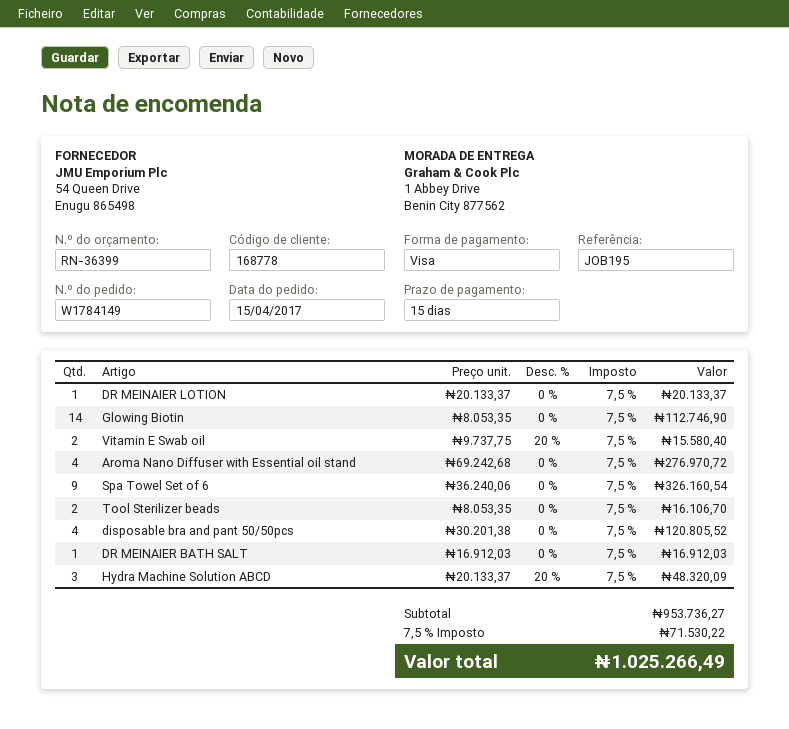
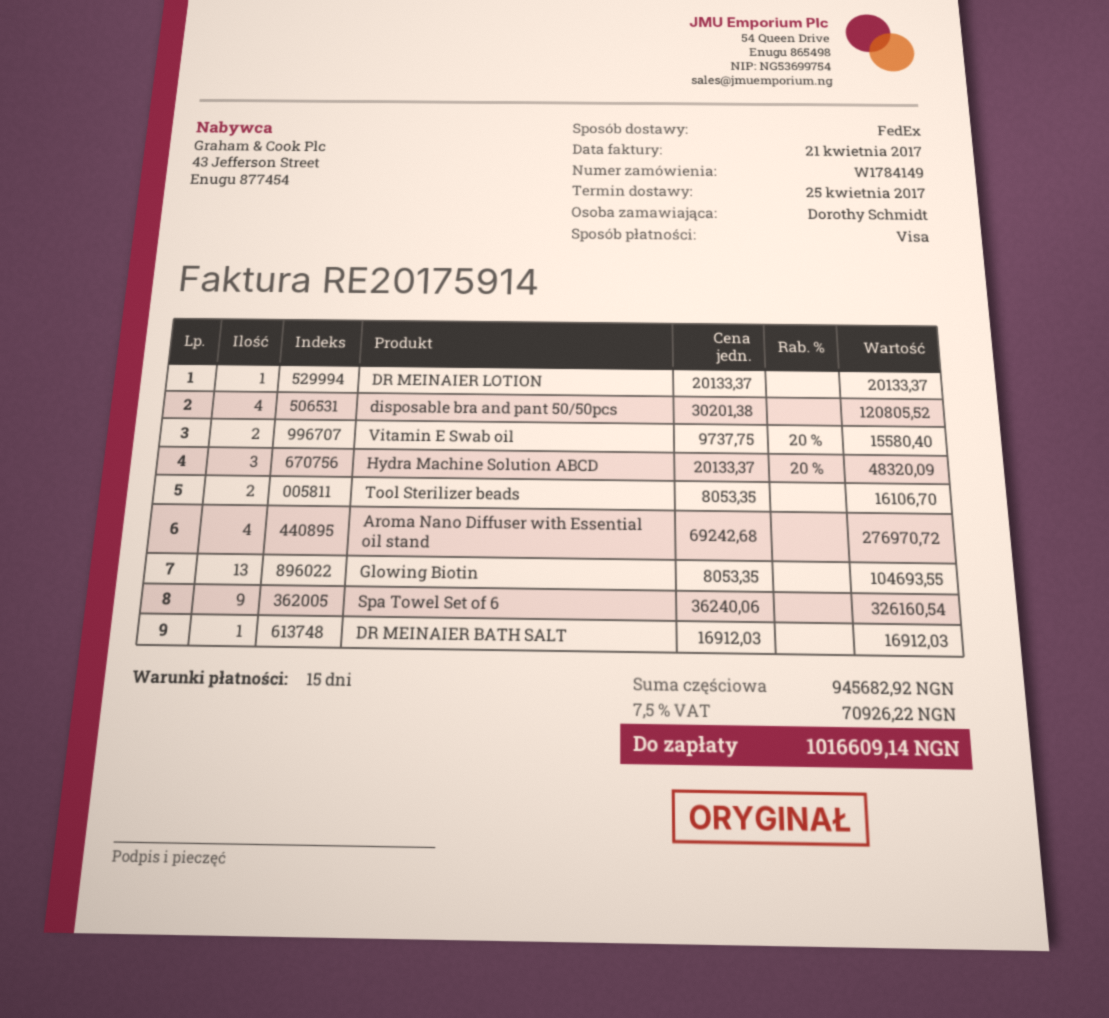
Glowing Biotin: 14 x 8053.35 = 112746.90 -> 13 x 8053.35 = 104693.55
subtotal: 953736.27 -> 945682.92
tax: 7.5% = 71530.22 -> 7.5% = 70926.22
total: 1025266.49 -> 1016609.14

